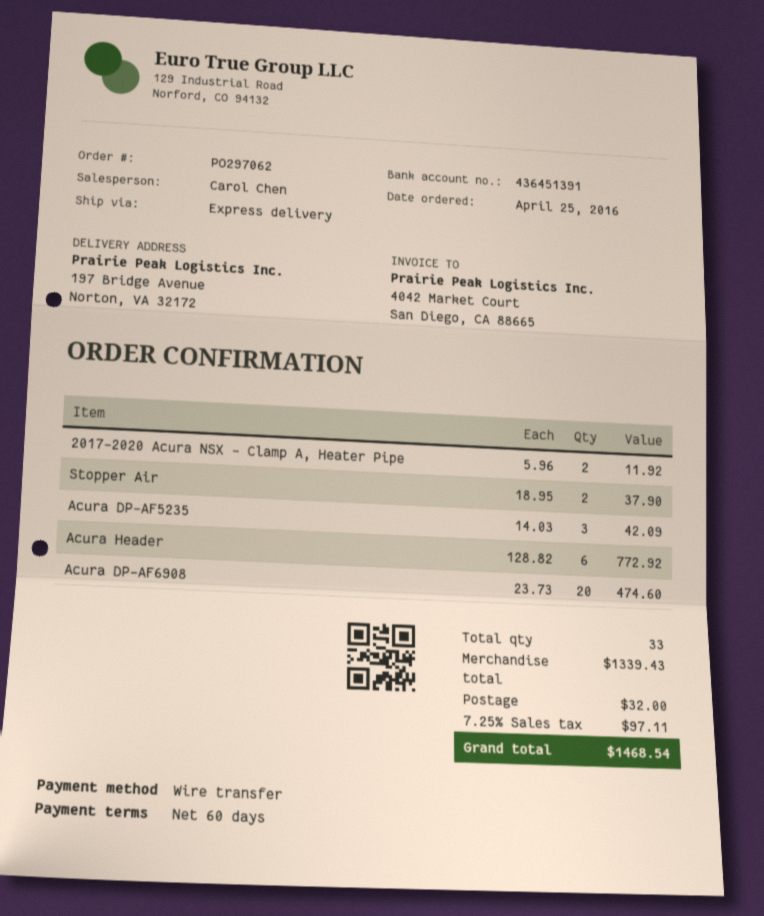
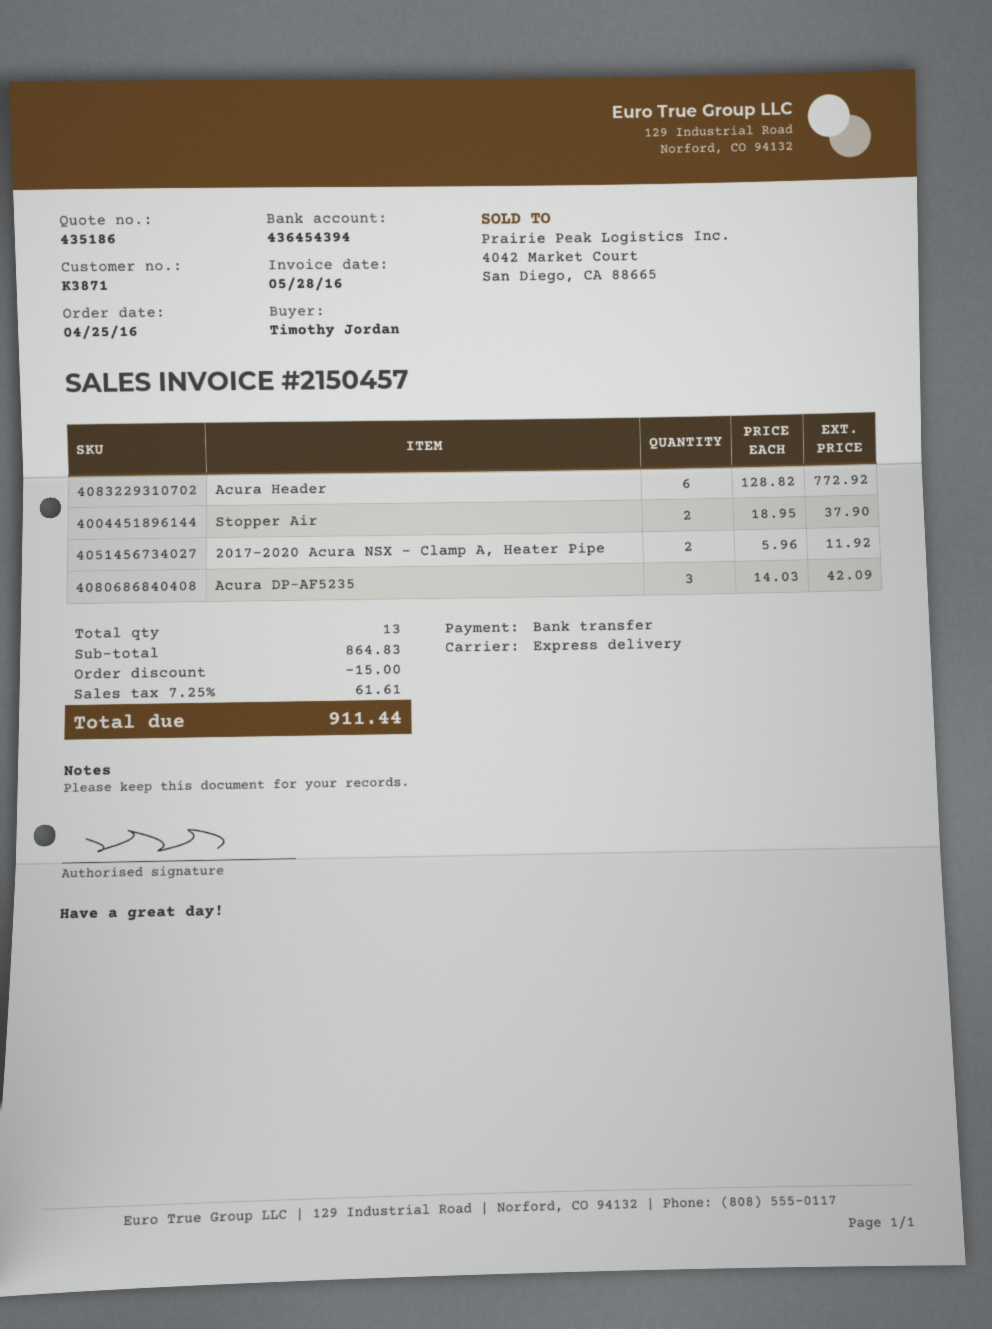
bank account: 436451391 -> 436454394
Acura DP-AF6908: 20 x 23.73 = 474.60 -> none
total quantity: 33 -> 13
subtotal: 1339.43 -> 864.83
discount: none -> 15.00
shipping: 32.00 -> none
tax: 7.25% = 97.11 -> 7.25% = 61.61
total: 1468.54 -> 911.44

